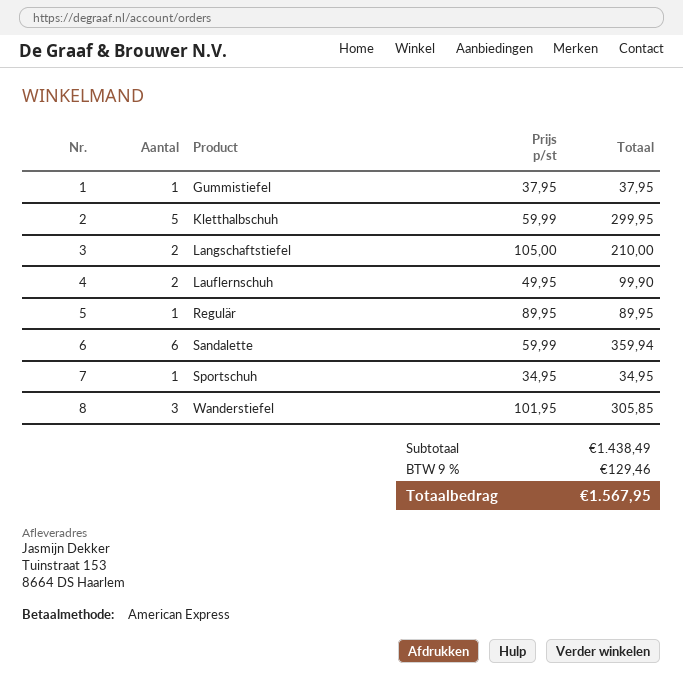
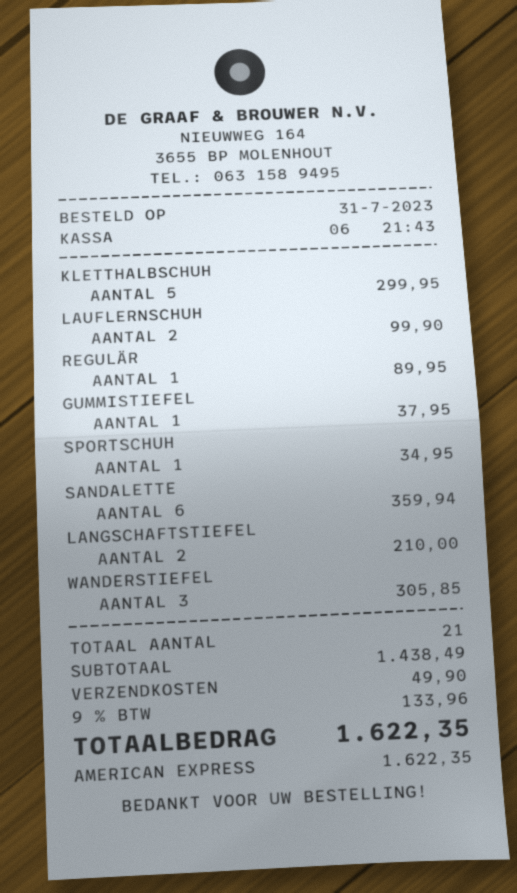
shipping: none -> 49.90
tax: 9% = 129.46 -> 9% = 133.96
total: 1567.95 -> 1622.35

